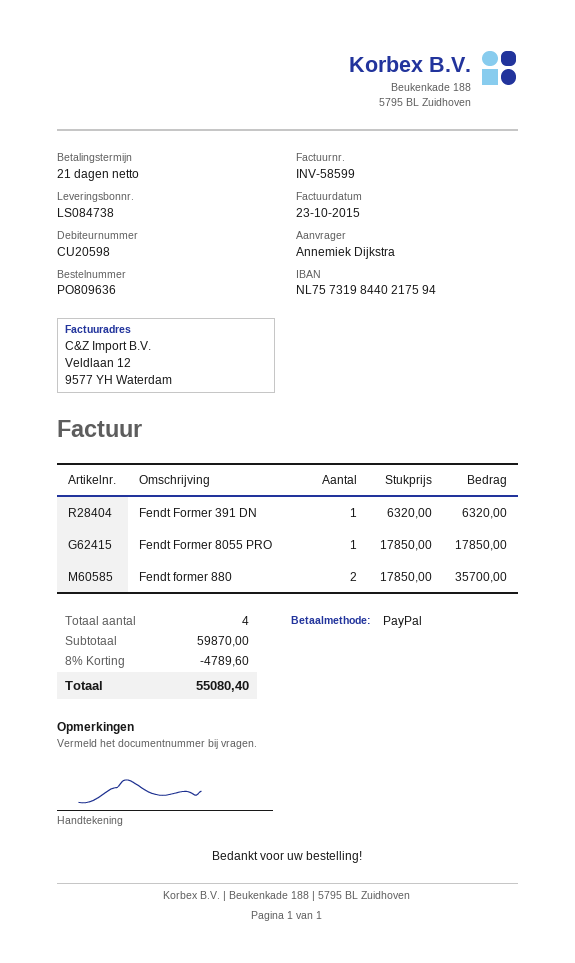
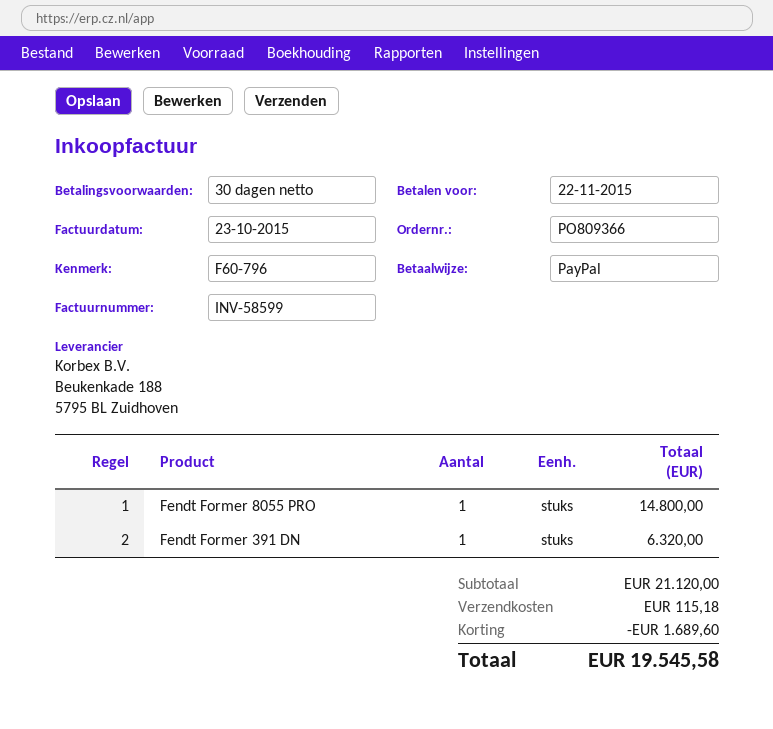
order number: PO809636 -> PO809366
payment terms: 21 days -> 30 days
Fendt Former 8055 PRO: 1 for 17850.00 -> 1 for 14800.00
Fendt former 880: 2 for 35700.00 -> none
subtotal: 59870.00 -> 21120.00
discount: 4789.60 -> 1689.60
shipping: none -> 115.18
total: 55080.40 -> 19545.58

